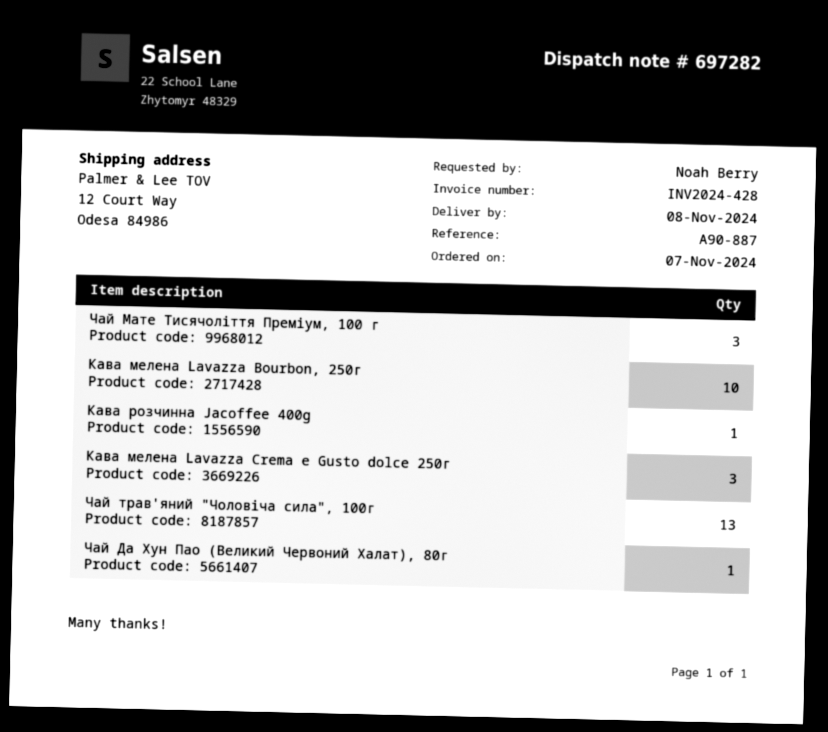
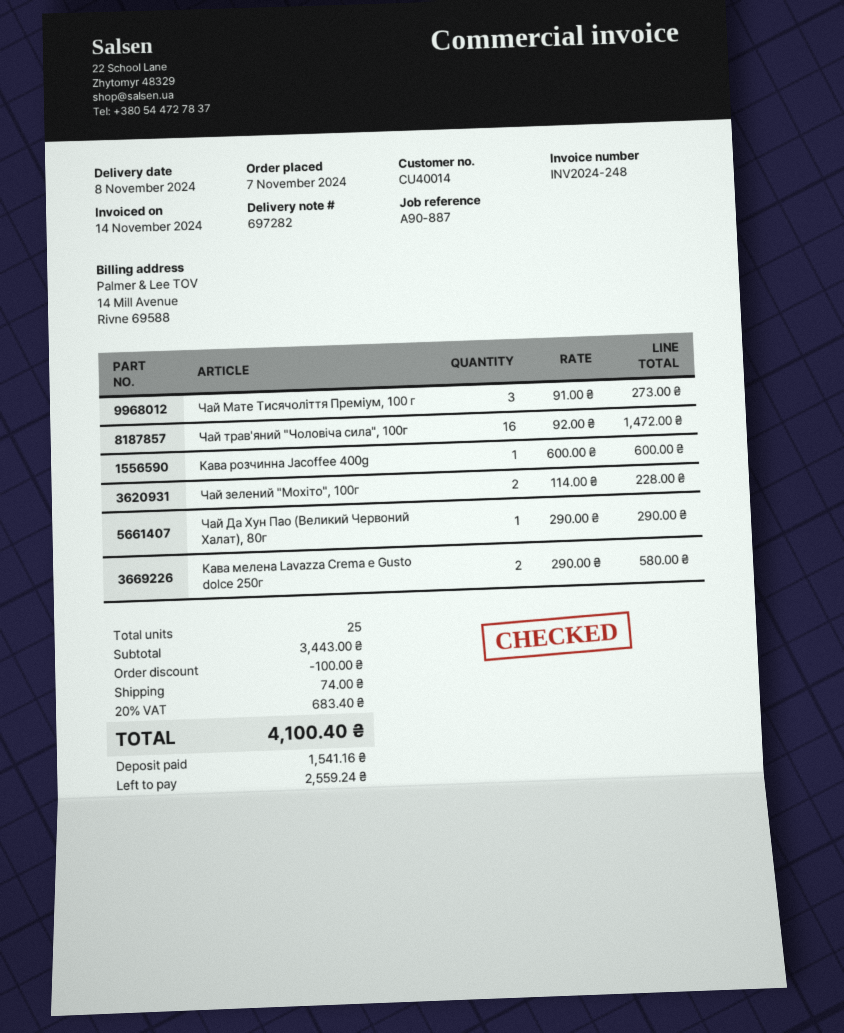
invoice number: INV2024-428 -> INV2024-248
Кава мелена Lavazza Bourbon, 250г: 10 -> none
Кава мелена Lavazza Crema e Gusto dolce 250г: 3 -> 2
Чай трав'яний "Чоловіча сила", 100г: 13 -> 16
Чай зелений "Мохіто", 100г: none -> 2

